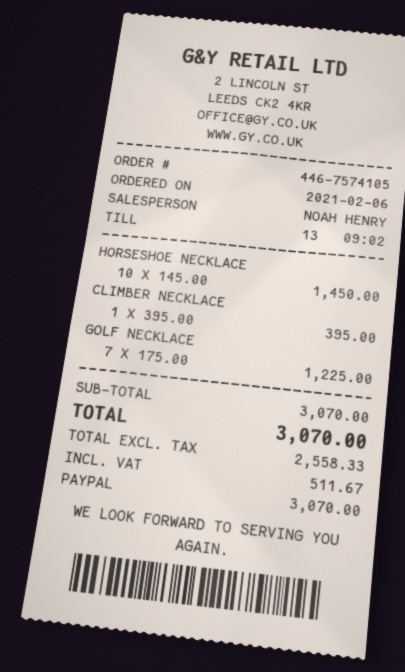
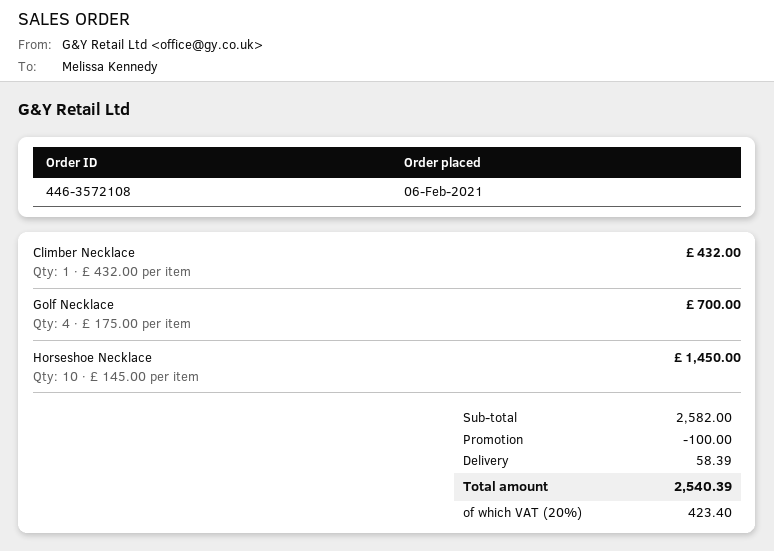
order number: 446-7574105 -> 446-3572108
CLIMBER NECKLACE: 1 x 395.00 = 395.00 -> 1 x 432.00 = 432.00
GOLF NECKLACE: 7 x 175.00 = 1225.00 -> 4 x 175.00 = 700.00
subtotal: 3070.00 -> 2582.00
discount: none -> 100.00
shipping: none -> 58.39
tax: 511.67 -> 423.40
total: 3070.00 -> 2540.39

